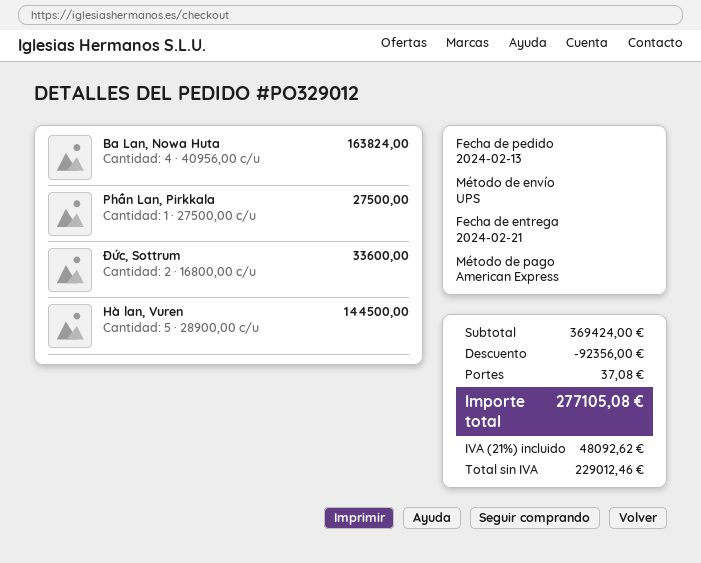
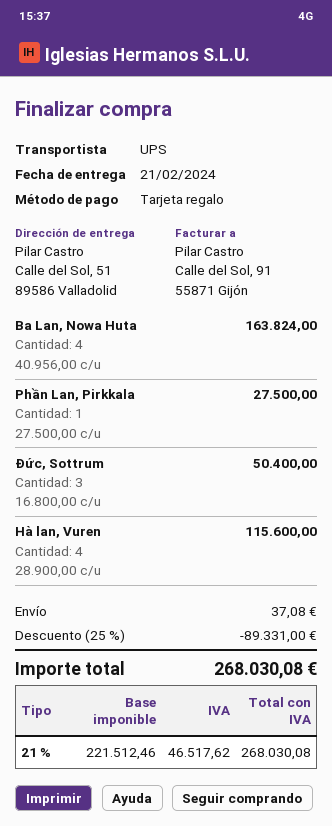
payment method: American Express -> gift card
Đức, Sottrum: 2 x 16800.00 = 33600.00 -> 3 x 16800.00 = 50400.00
Hà lan, Vuren: 5 x 28900.00 = 144500.00 -> 4 x 28900.00 = 115600.00
discount: 92356.00 -> 89331.00
net: 229012.46 -> 221512.46
tax: 21% = 48092.62 -> 21% = 46517.62
total: 277105.08 -> 268030.08

